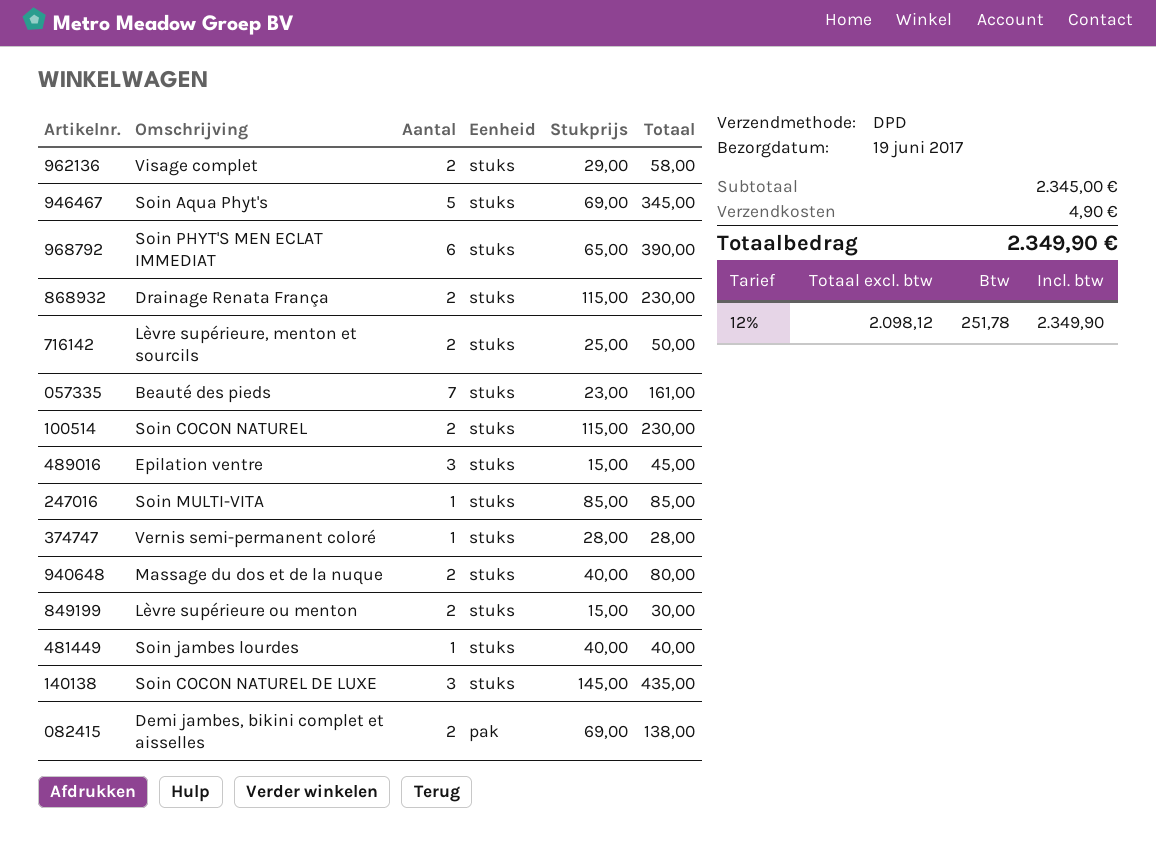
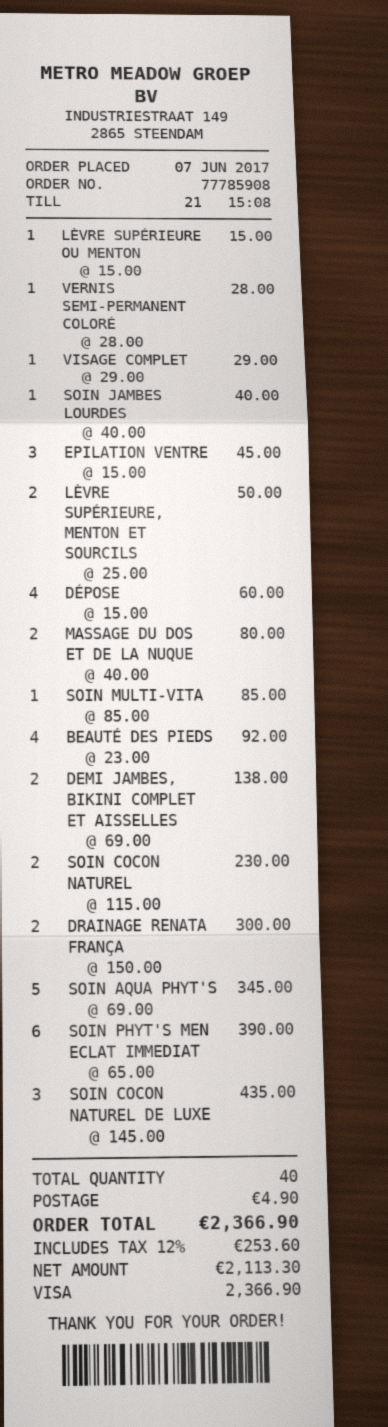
Visage complet: 2 x 29.00 = 58.00 -> 1 x 29.00 = 29.00
Drainage Renata França: 2 x 115.00 = 230.00 -> 2 x 150.00 = 300.00
Beauté des pieds: 7 x 23.00 = 161.00 -> 4 x 23.00 = 92.00
Lèvre supérieure ou menton: 2 x 15.00 = 30.00 -> 1 x 15.00 = 15.00
DÉPOSE: none -> 4 x 15.00 = 60.00
net: 2098.12 -> 2113.30
tax: 12% = 251.78 -> 12% = 253.60
total: 2349.90 -> 2366.90

